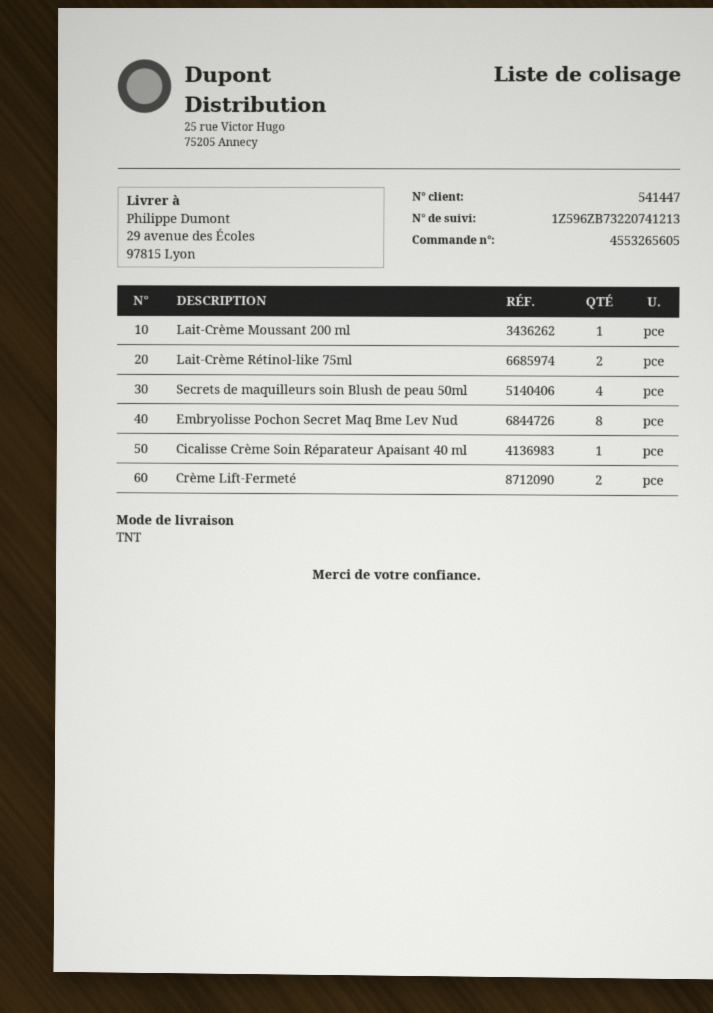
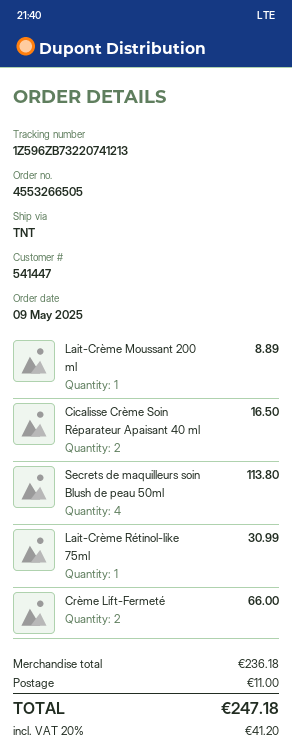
order number: 4553265605 -> 4553266505
Lait-Crème Rétinol-like 75ml: 2 -> 1
Embryolisse Pochon Secret Maq Bme Lev Nud: 8 -> none
Cicalisse Crème Soin Réparateur Apaisant 40 ml: 1 -> 2

